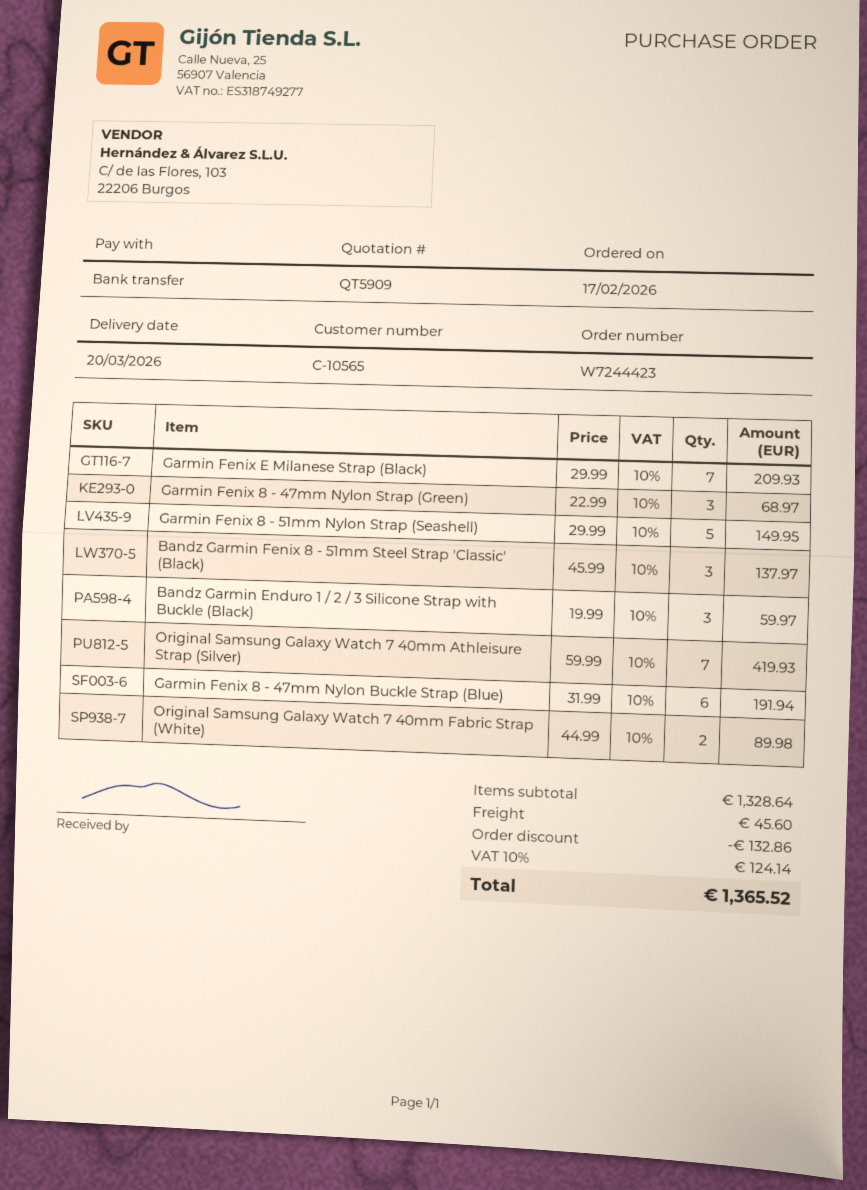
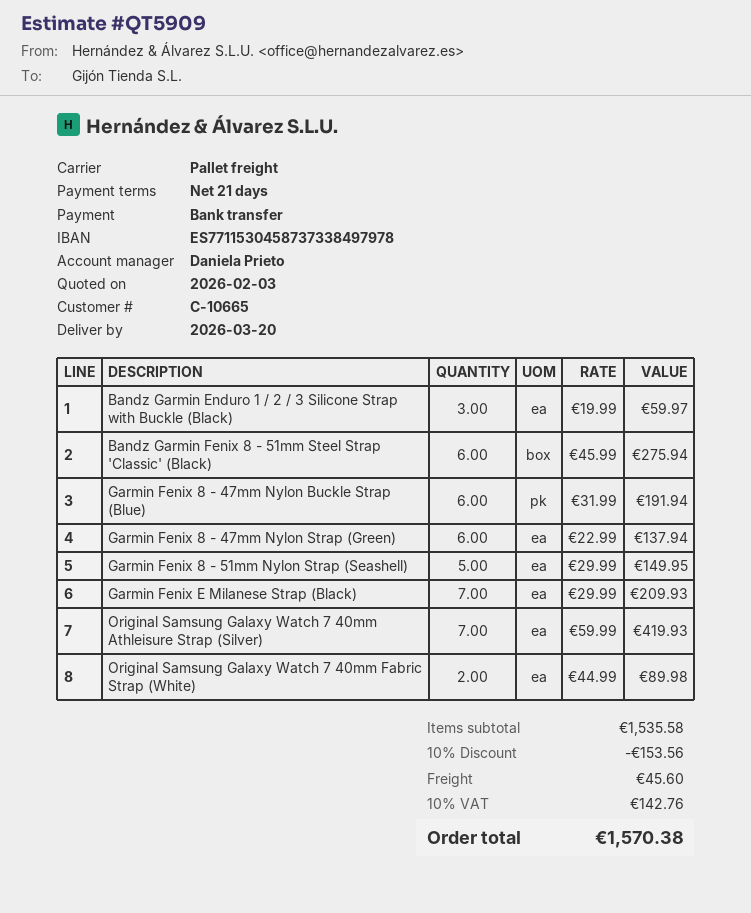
customer number: C-10565 -> C-10665
Garmin Fenix 8 - 47mm Nylon Strap (Green): 3 x 22.99 = 68.97 -> 6 x 22.99 = 137.94
Bandz Garmin Fenix 8 - 51mm Steel Strap 'Classic' (Black): 3 x 45.99 = 137.97 -> 6 x 45.99 = 275.94
subtotal: 1328.64 -> 1535.58
discount: 132.86 -> 153.56
tax: 10% = 124.14 -> 10% = 142.76
total: 1365.52 -> 1570.38

